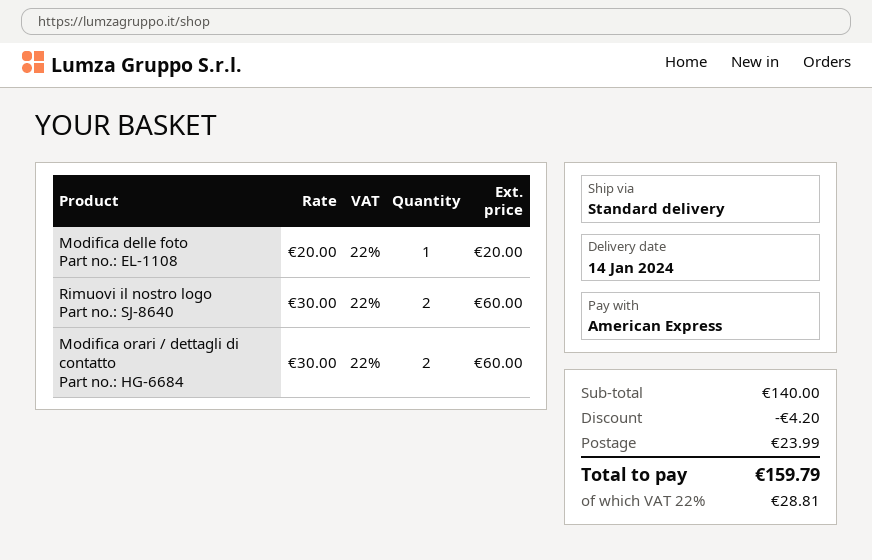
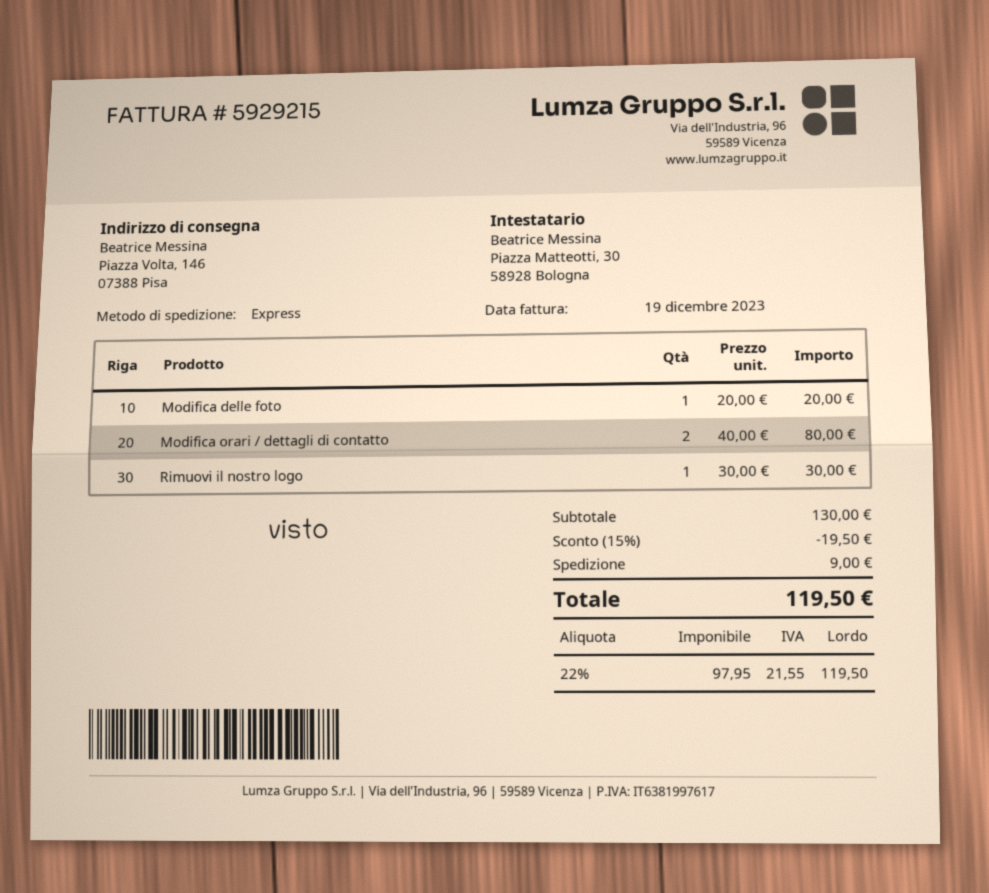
shipping method: standard -> express
Rimuovi il nostro logo: 2 x 30.00 = 60.00 -> 1 x 30.00 = 30.00
Modifica orari / dettagli di contatto: 2 x 30.00 = 60.00 -> 2 x 40.00 = 80.00
subtotal: 140.00 -> 130.00
discount: 4.20 -> 19.50
shipping: 23.99 -> 9.00
tax: 22% = 28.81 -> 22% = 21.55
total: 159.79 -> 119.50

